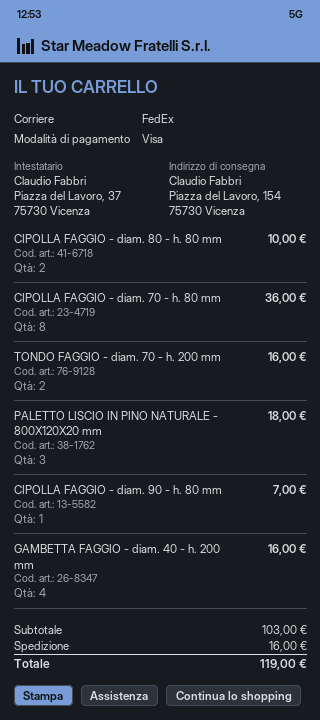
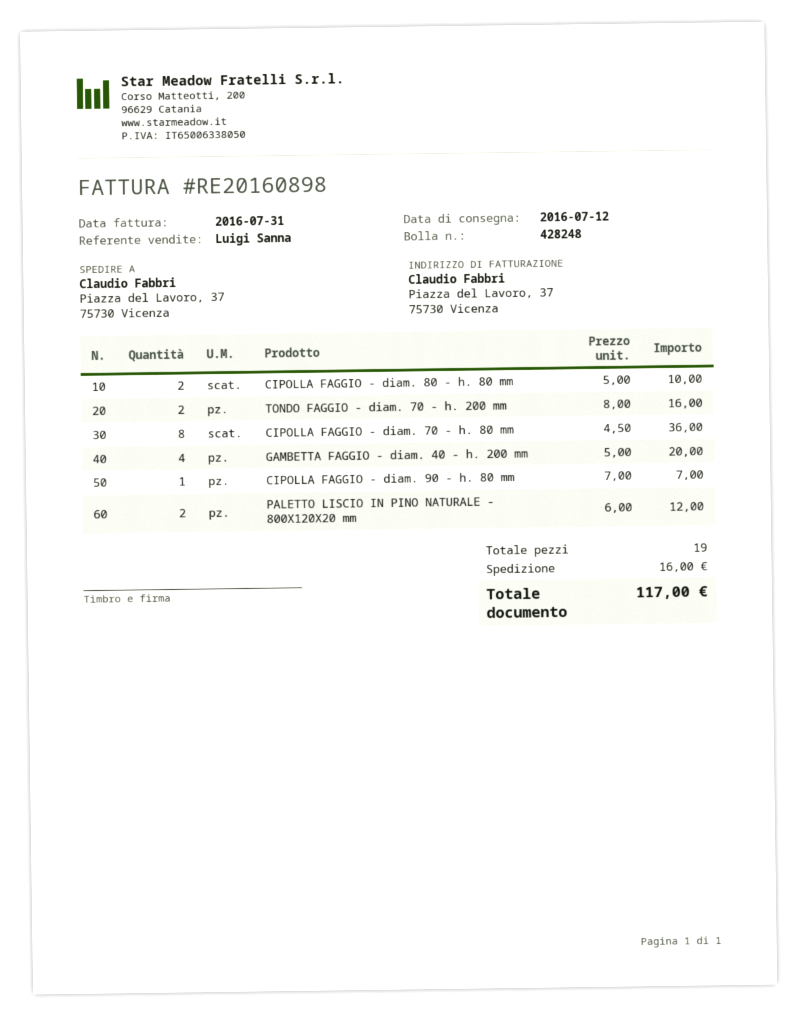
ship to: Piazza del Lavoro, 154, 75730 Vicenza -> Piazza del Lavoro, 37, 75730 Vicenza
PALETTO LISCIO IN PINO NATURALE - 800X120X20 mm: 3 for 18.00 -> 2 for 12.00
GAMBETTA FAGGIO - diam. 40 - h. 200 mm: 4 for 16.00 -> 4 for 20.00
total: 119.00 -> 117.00

